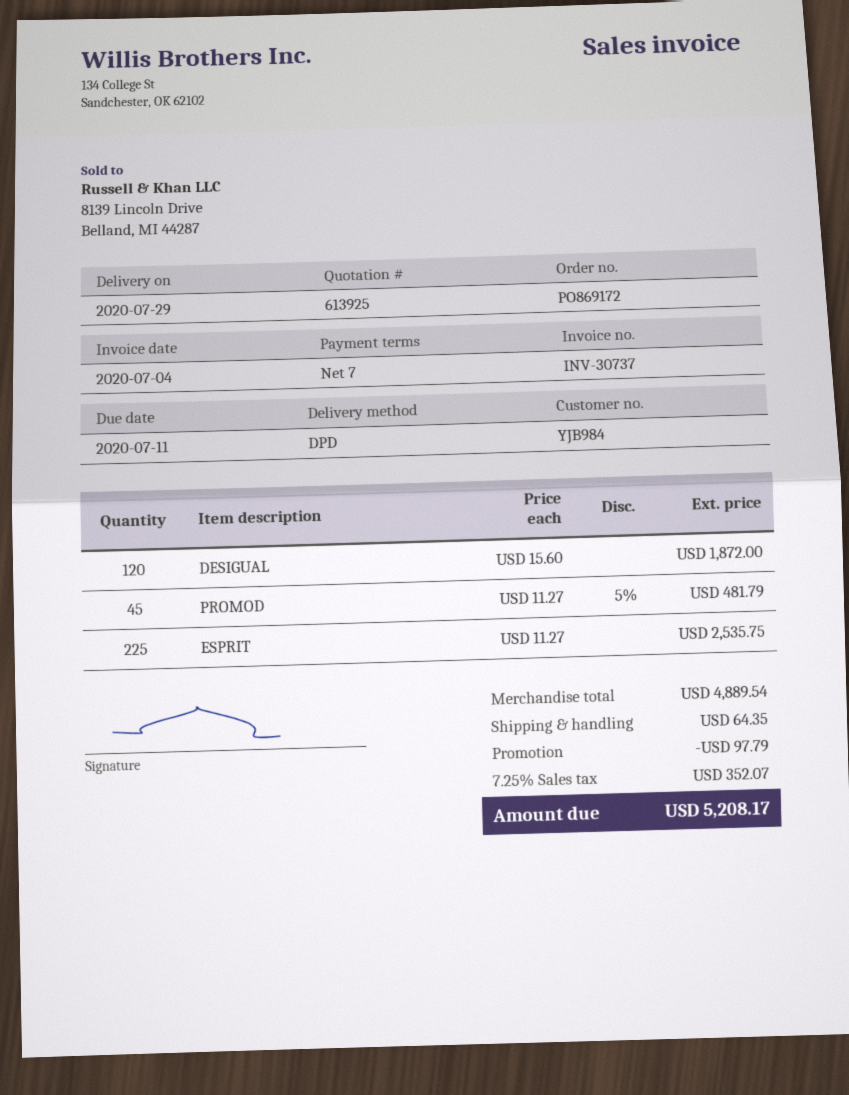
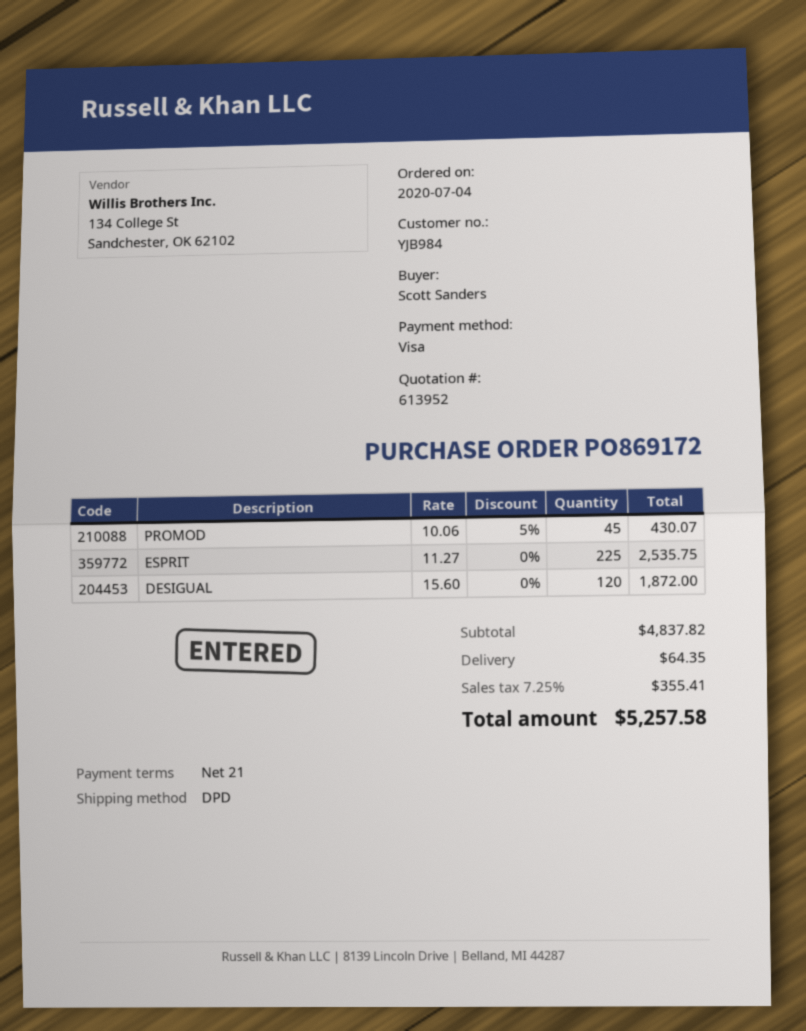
quote number: 613925 -> 613952
payment terms: 7 days -> 21 days
PROMOD: 45 x 11.27 - 5% = 481.79 -> 45 x 10.06 - 5% = 430.07
subtotal: 4889.54 -> 4837.82
discount: 97.79 -> none
tax: 7.25% = 352.07 -> 7.25% = 355.41
total: 5208.17 -> 5257.58

